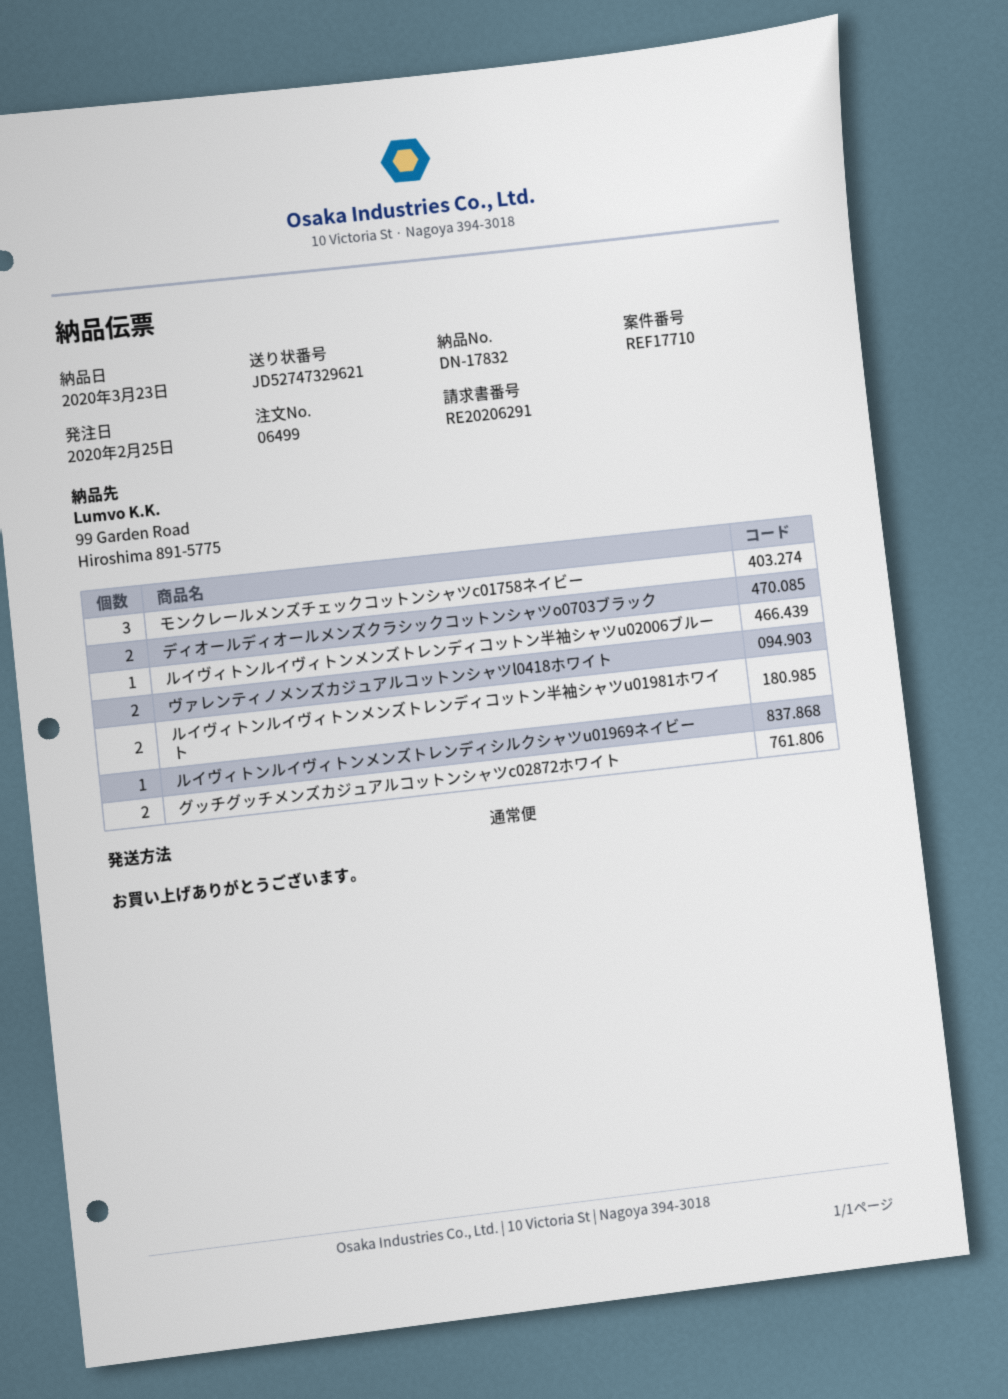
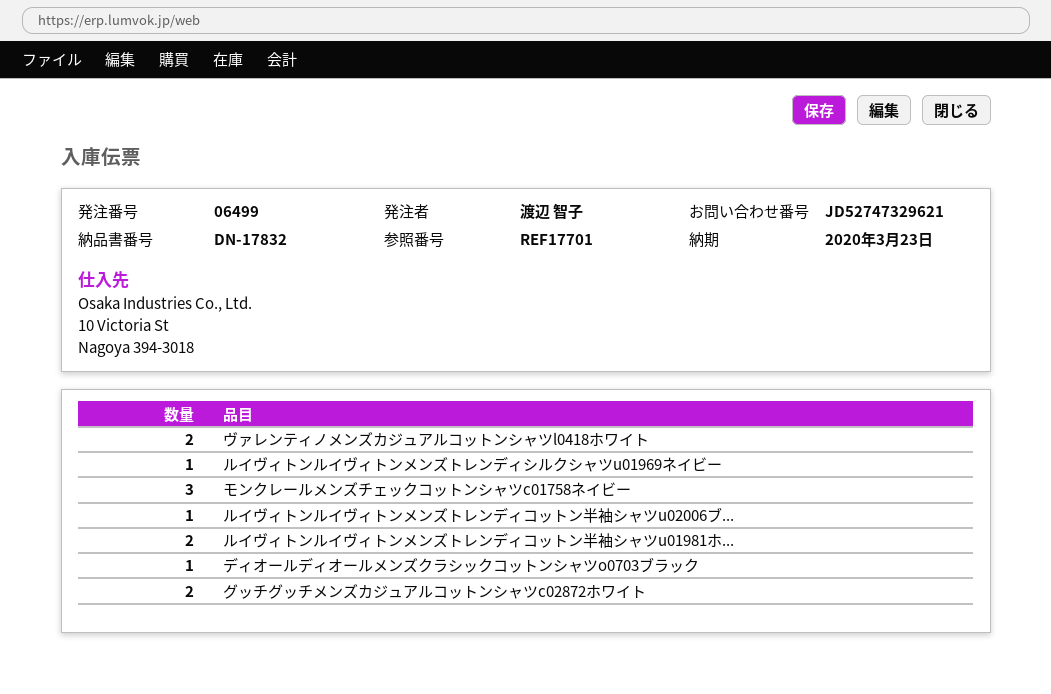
reference: REF17710 -> REF17701
ディオールディオールメンズクラシックコットンシャツo0703ブラック: 2 -> 1

